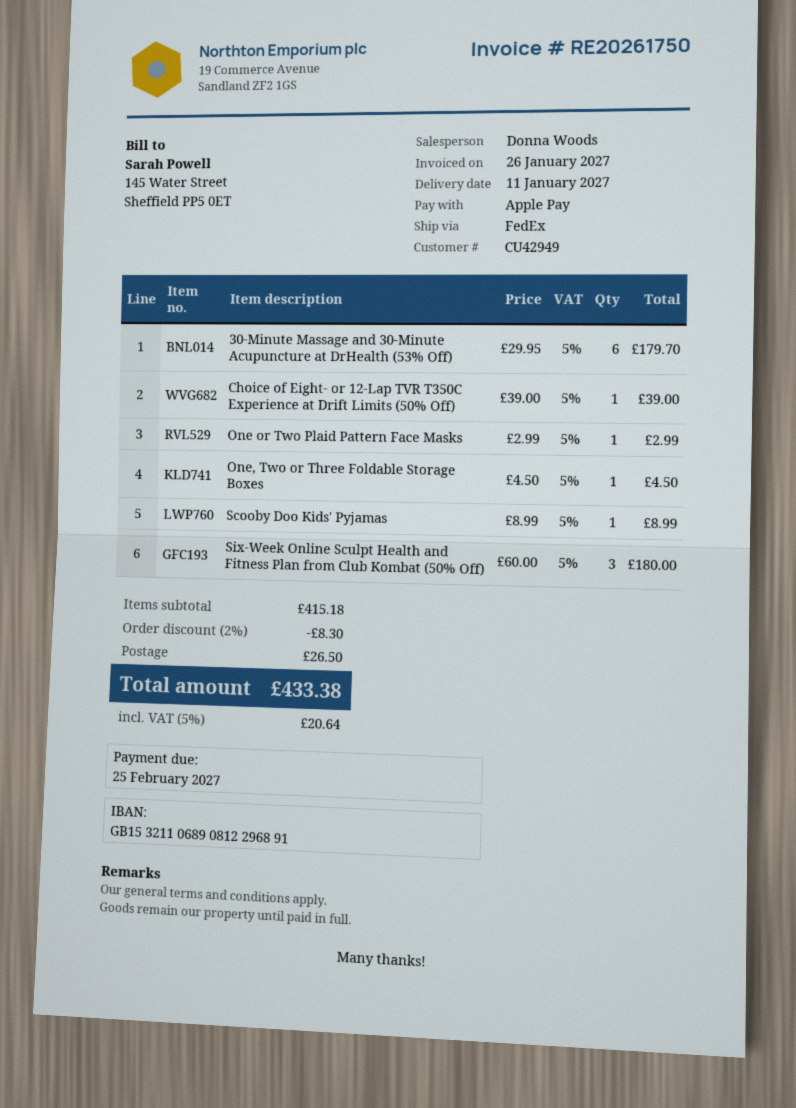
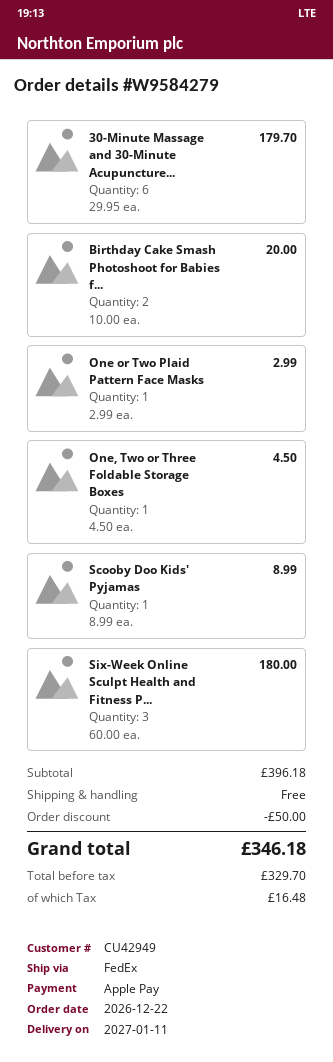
Choice of Eight- or 12-Lap TVR T350C Experience at Drift Limits (50% Off): 1 x 39.00 = 39.00 -> none
Birthday Cake Smash Photoshoot for Babies f...: none -> 2 x 10.00 = 20.00
subtotal: 415.18 -> 396.18
discount: 8.30 -> 50.00
shipping: 26.50 -> 0.00
tax: 20.64 -> 16.48
total: 433.38 -> 346.18

